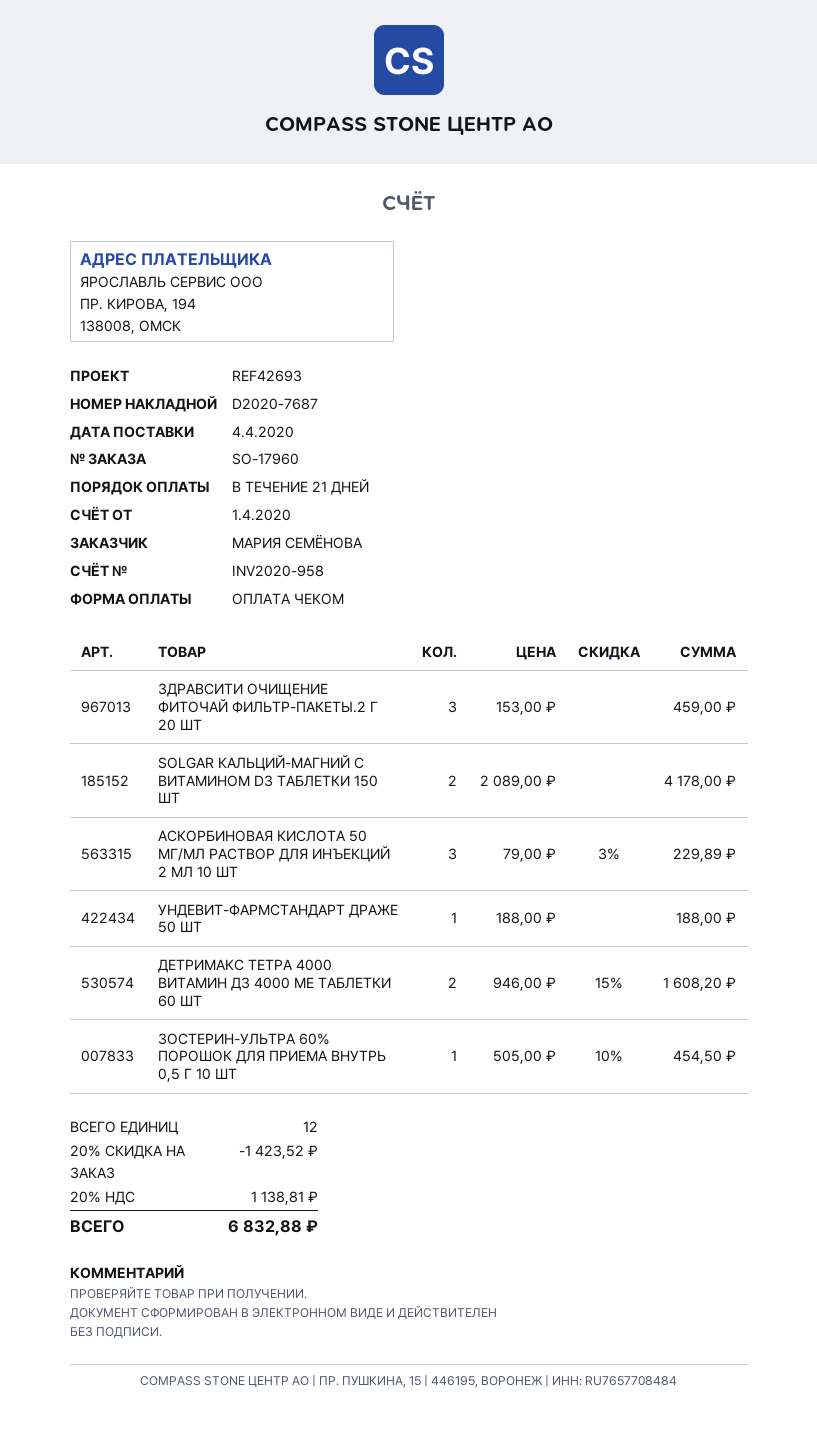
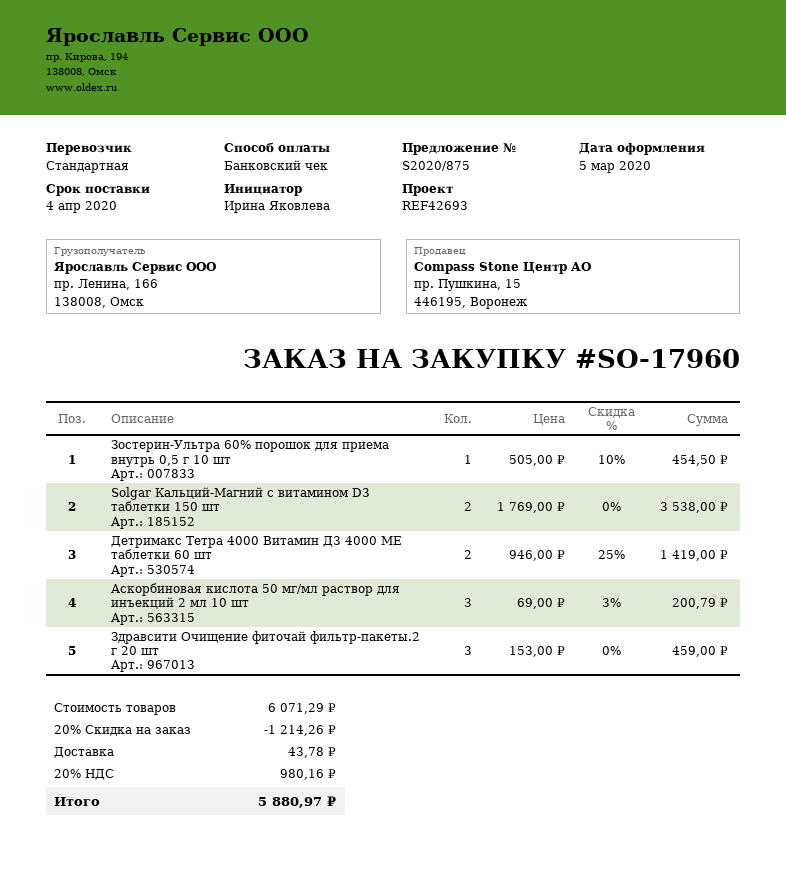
ordered by: МАРИЯ СЕМЁНОВА -> Ирина Яковлева
SOLGAR КАЛЬЦИЙ-МАГНИЙ С ВИТАМИНОМ D3 ТАБЛЕТКИ 150 ШТ: 2 x 2089.00 = 4178.00 -> 2 x 1769.00 = 3538.00
АСКОРБИНОВАЯ КИСЛОТА 50 МГ/МЛ РАСТВОР ДЛЯ ИНЪЕКЦИЙ 2 МЛ 10 ШТ: 3 x 79.00 - 3% = 229.89 -> 3 x 69.00 - 3% = 200.79
УНДЕВИТ-ФАРМСТАНДАРТ ДРАЖЕ 50 ШТ: 1 x 188.00 = 188.00 -> none
ДЕТРИМАКС ТЕТРА 4000 ВИТАМИН Д3 4000 МЕ ТАБЛЕТКИ 60 ШТ: 2 x 946.00 - 15% = 1608.20 -> 2 x 946.00 - 25% = 1419.00
discount: 20% = 1423.52 -> 20% = 1214.26
shipping: none -> 43.78
tax: 20% = 1138.81 -> 20% = 980.16
total: 6832.88 -> 5880.97

